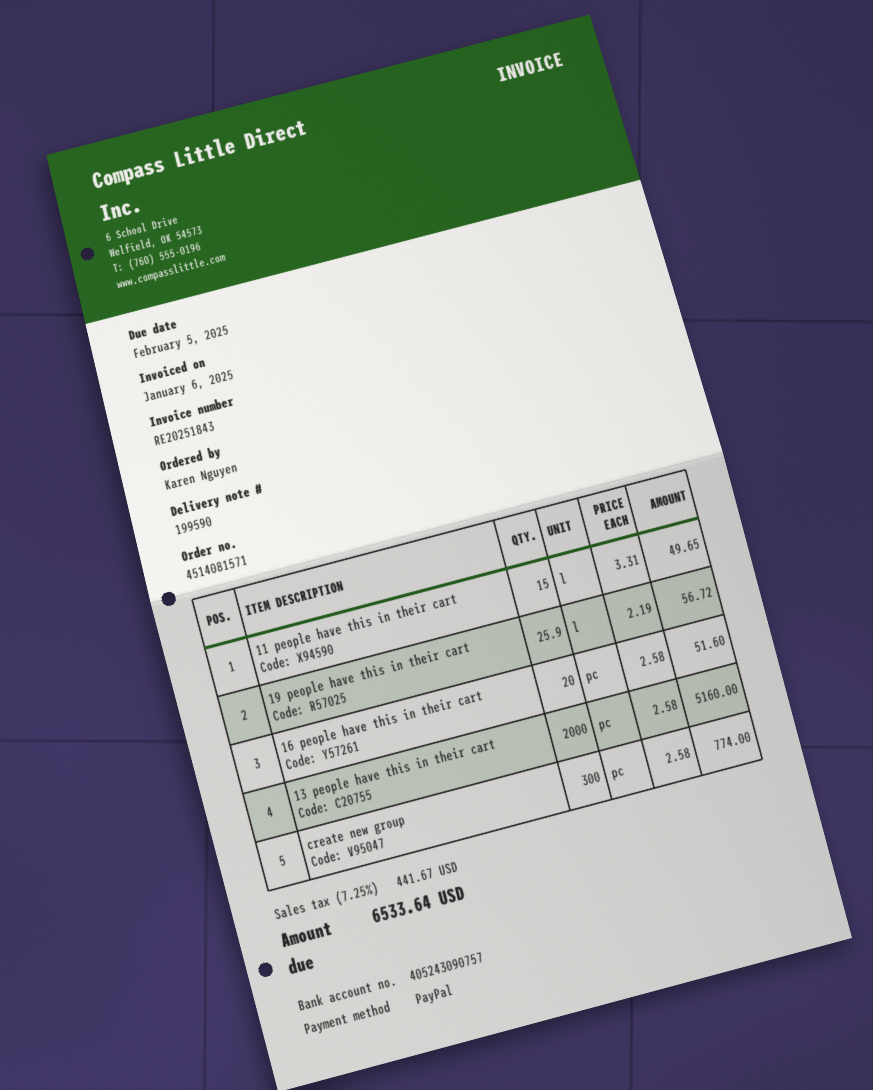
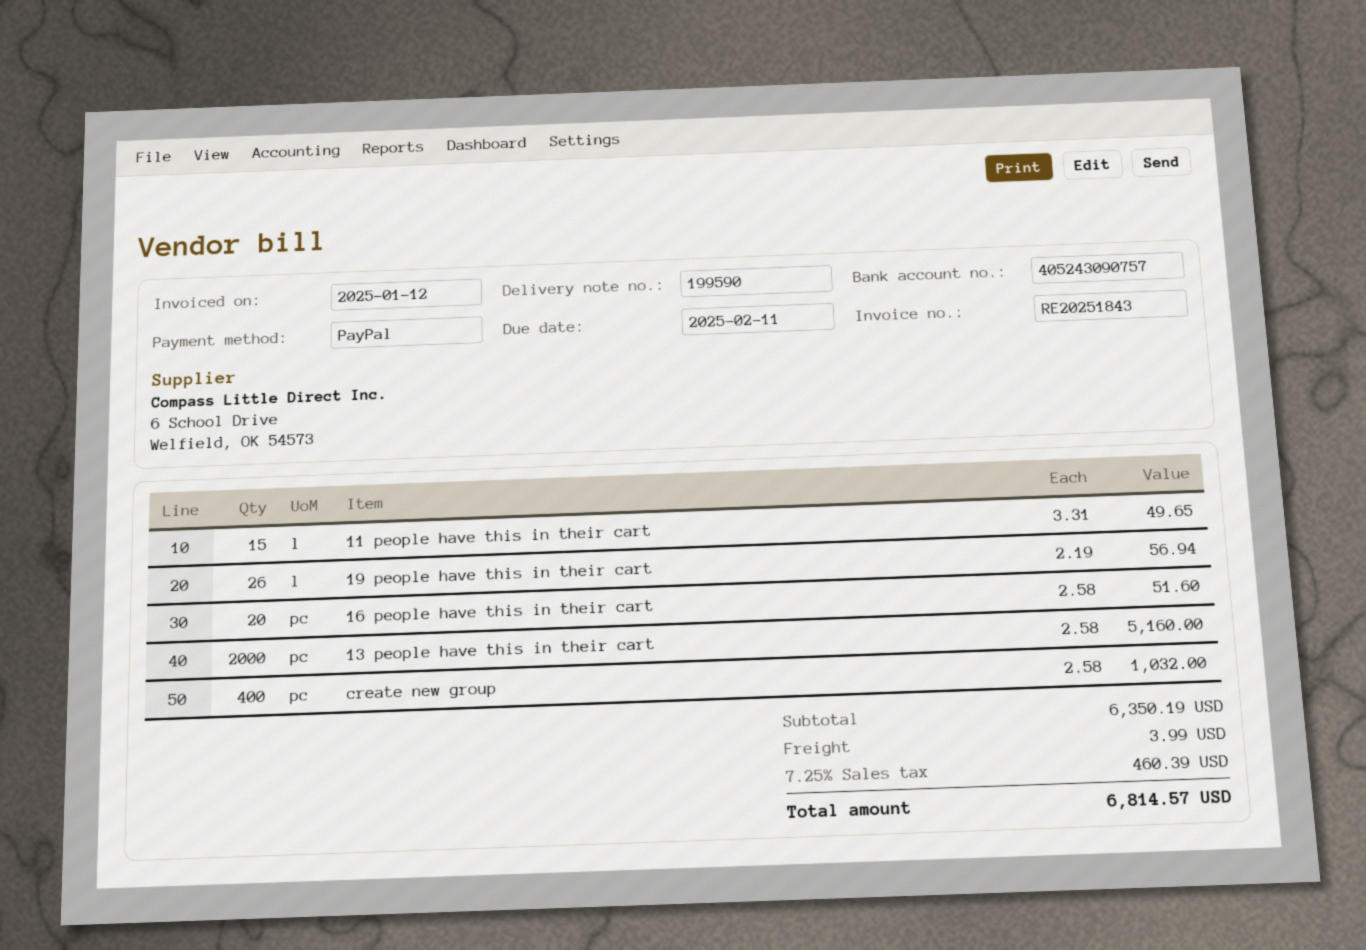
invoice date: 2025-01-06 -> 2025-01-12
due date: 2025-02-05 -> 2025-02-11
19 people have this in their cart: 25.9 x 2.19 = 56.72 -> 26 x 2.19 = 56.94
create new group: 300 x 2.58 = 774.00 -> 400 x 2.58 = 1032.00
shipping: none -> 3.99
tax: 7.25% = 441.67 -> 7.25% = 460.39
total: 6533.64 -> 6814.57

